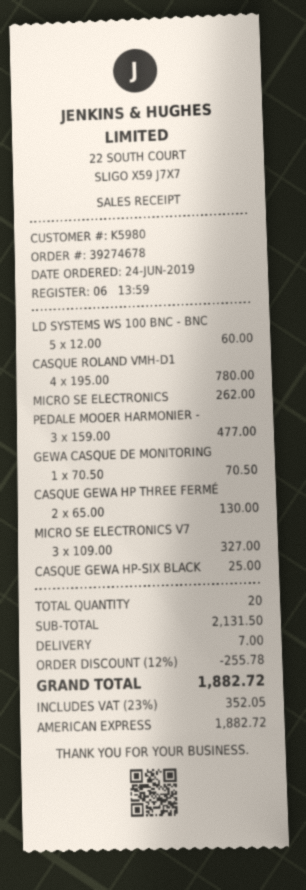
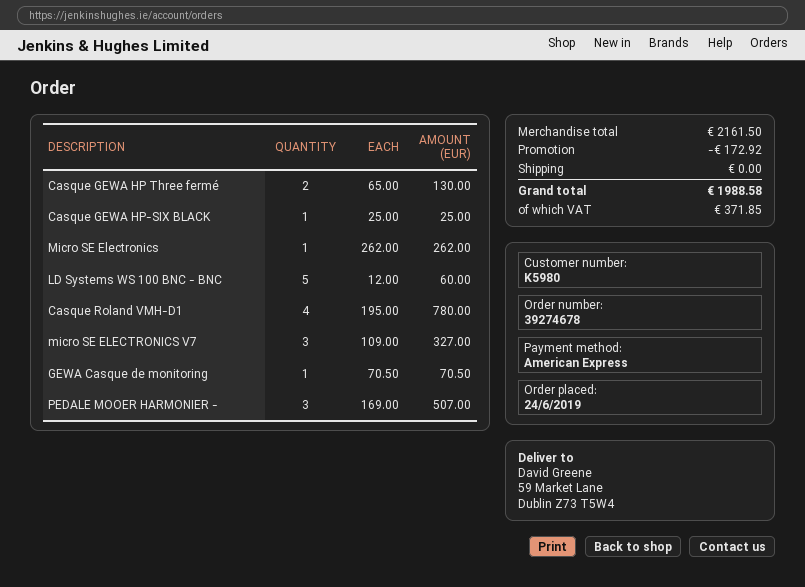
PEDALE MOOER HARMONIER -: 3 x 159.00 = 477.00 -> 3 x 169.00 = 507.00
subtotal: 2131.50 -> 2161.50
discount: 255.78 -> 172.92
shipping: 7.00 -> 0.00
tax: 352.05 -> 371.85
total: 1882.72 -> 1988.58

